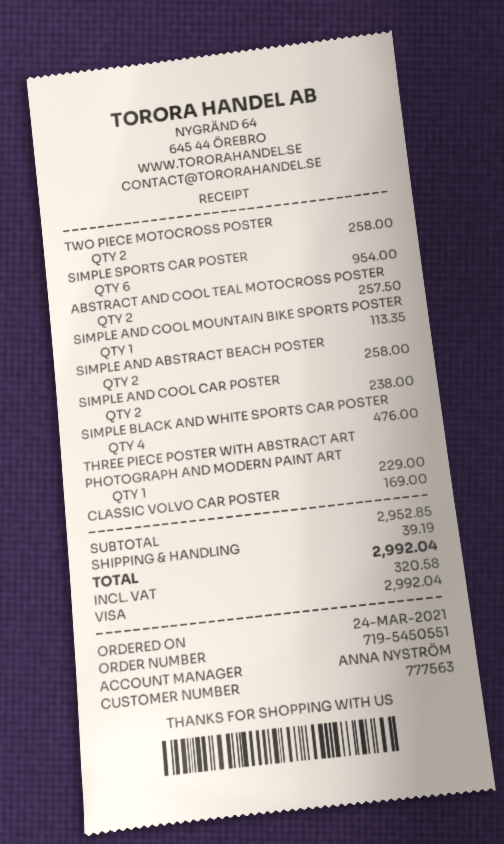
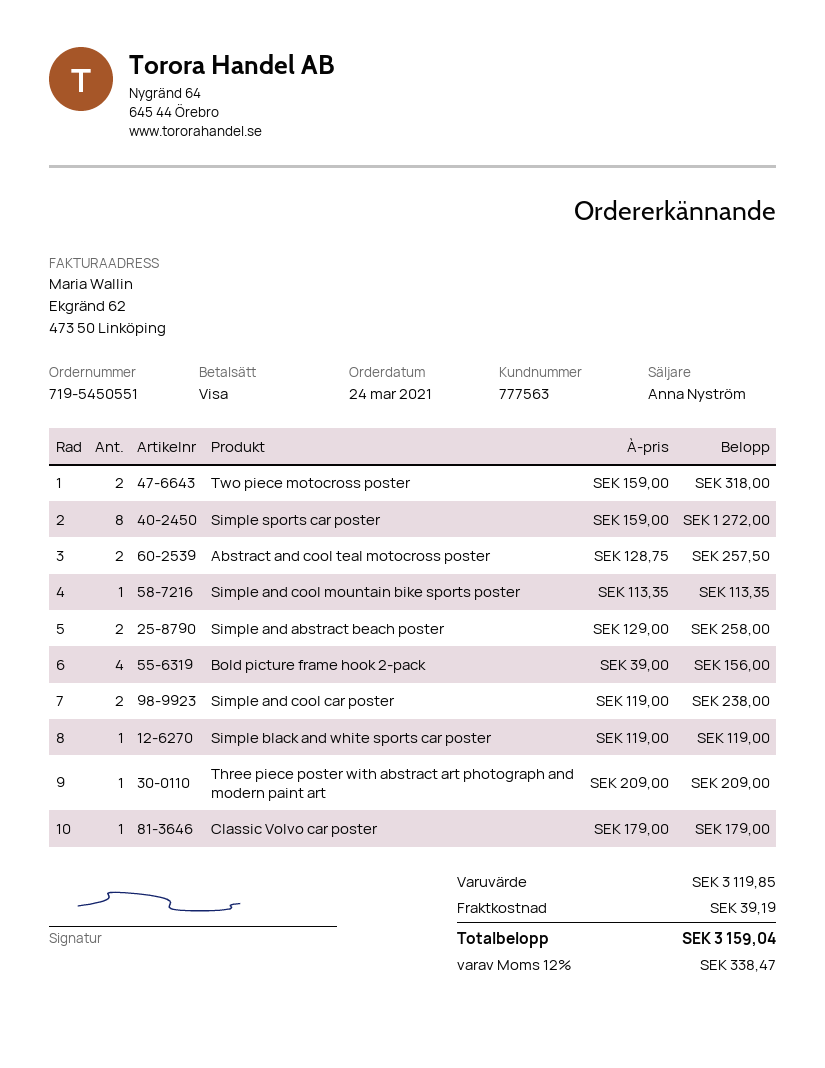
TWO PIECE MOTOCROSS POSTER: 2 for 258.00 -> 2 for 318.00
SIMPLE SPORTS CAR POSTER: 6 for 954.00 -> 8 for 1272.00
SIMPLE BLACK AND WHITE SPORTS CAR POSTER: 4 for 476.00 -> 1 for 119.00
THREE PIECE POSTER WITH ABSTRACT ART PHOTOGRAPH AND MODERN PAINT ART: 1 for 229.00 -> 1 for 209.00
CLASSIC VOLVO CAR POSTER: 1 for 169.00 -> 1 for 179.00
Bold picture frame hook 2-pack: none -> 4 for 156.00
subtotal: 2952.85 -> 3119.85
tax: 320.58 -> 338.47
total: 2992.04 -> 3159.04

